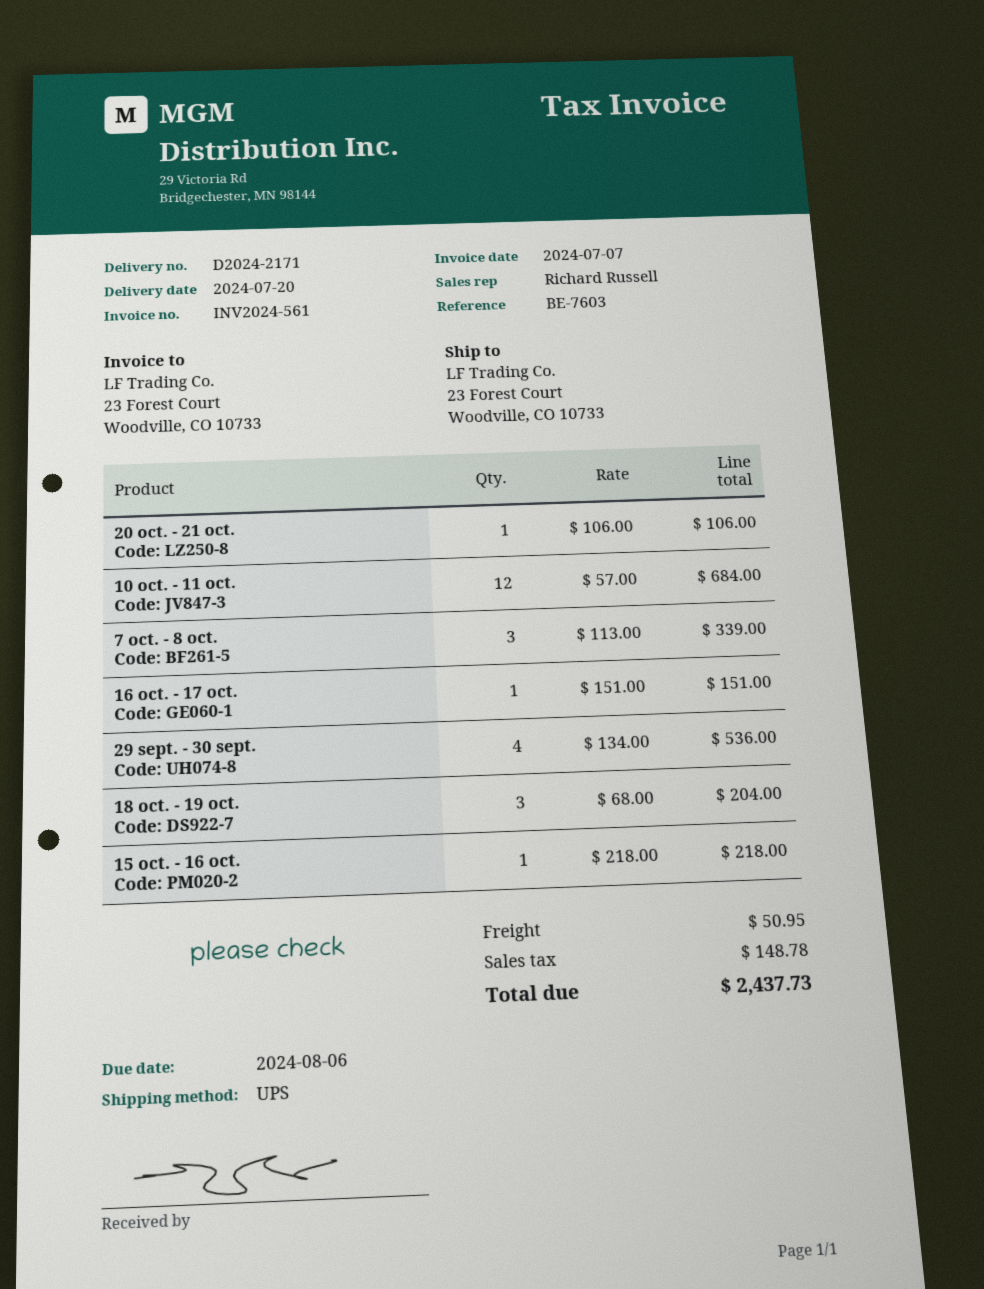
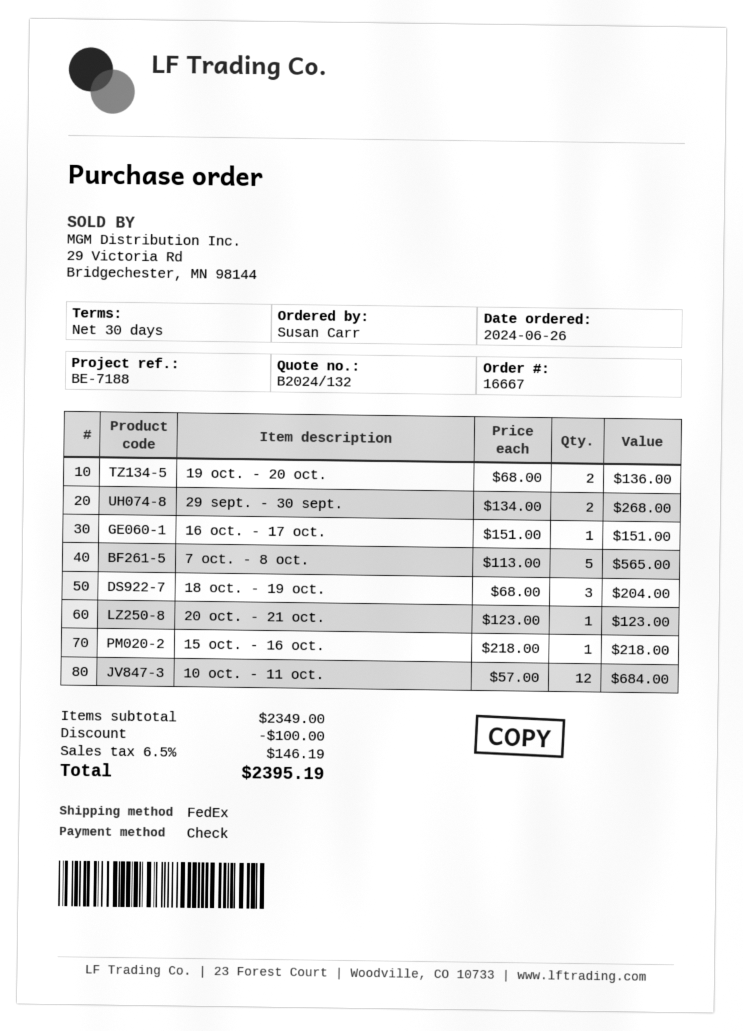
reference: BE-7603 -> BE-7188
shipping method: UPS -> FedEx
20 oct. - 21 oct.: 1 x 106.00 = 106.00 -> 1 x 123.00 = 123.00
7 oct. - 8 oct.: 3 x 113.00 = 339.00 -> 5 x 113.00 = 565.00
29 sept. - 30 sept.: 4 x 134.00 = 536.00 -> 2 x 134.00 = 268.00
19 oct. - 20 oct.: none -> 2 x 68.00 = 136.00
discount: none -> 100.00
shipping: 50.95 -> none
tax: 148.78 -> 146.19
total: 2437.73 -> 2395.19

